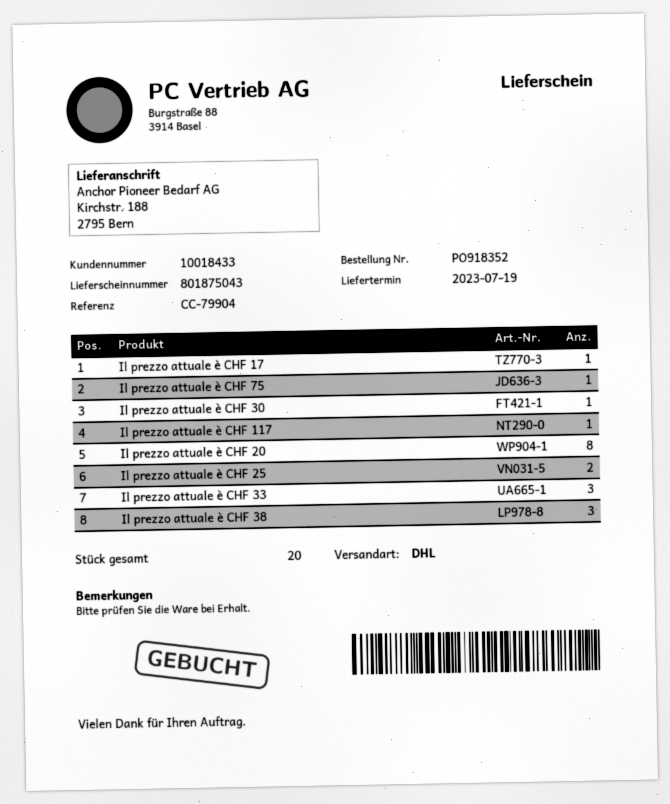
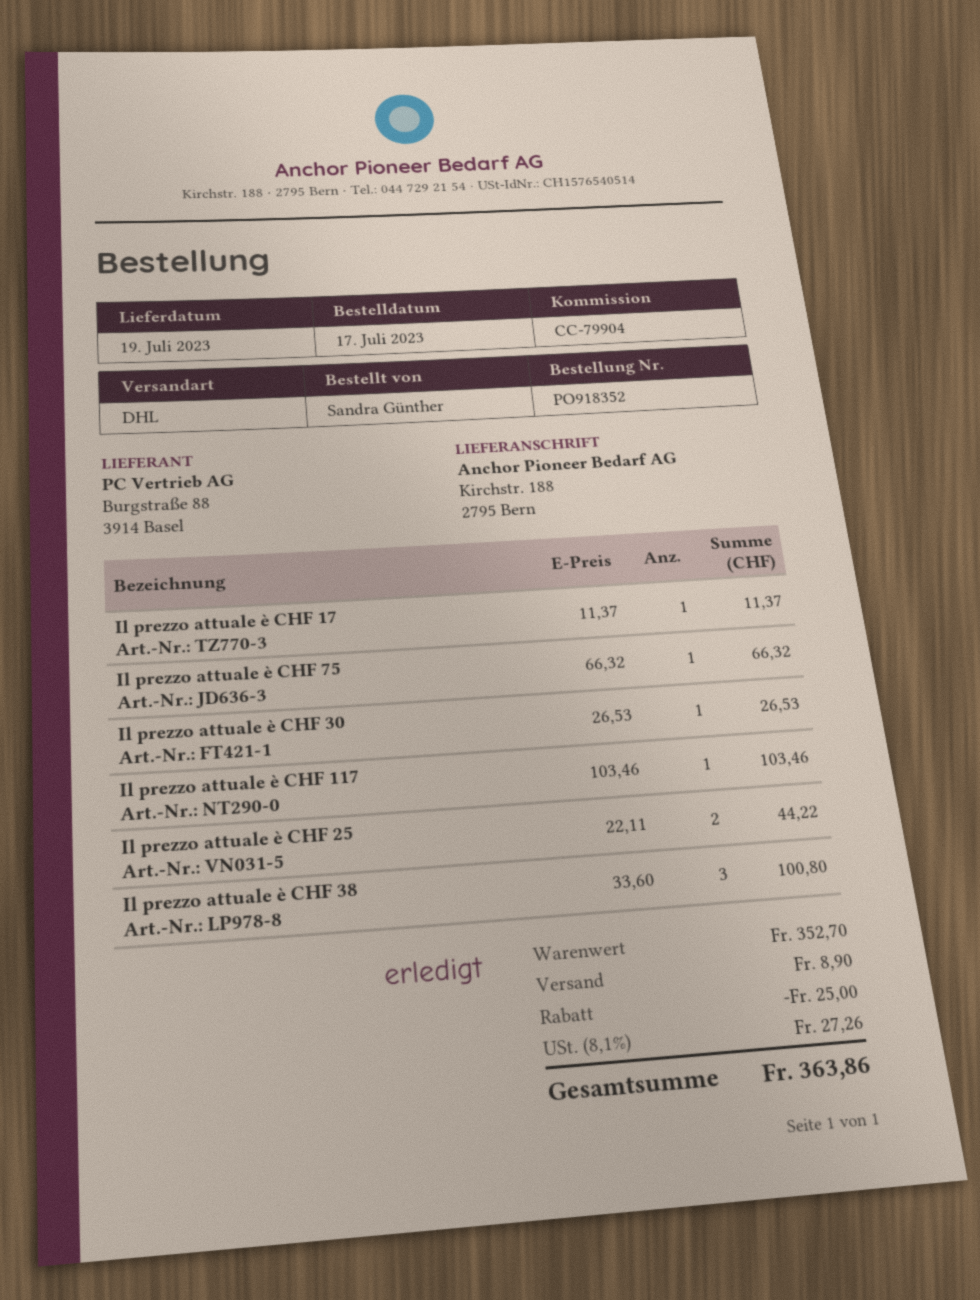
Il prezzo attuale è CHF 20: 8 -> none
Il prezzo attuale è CHF 33: 3 -> none

